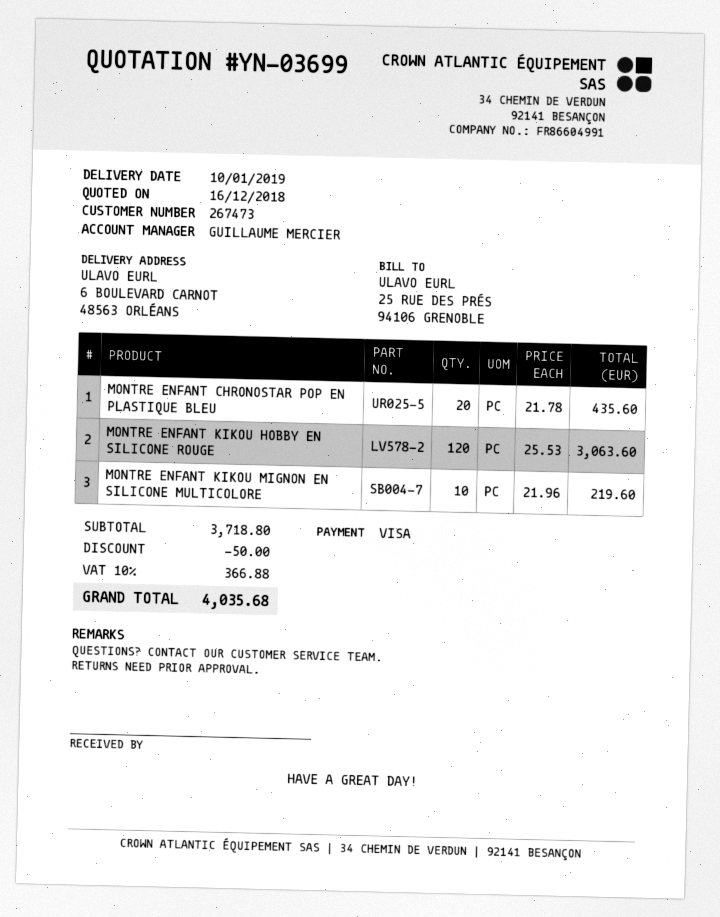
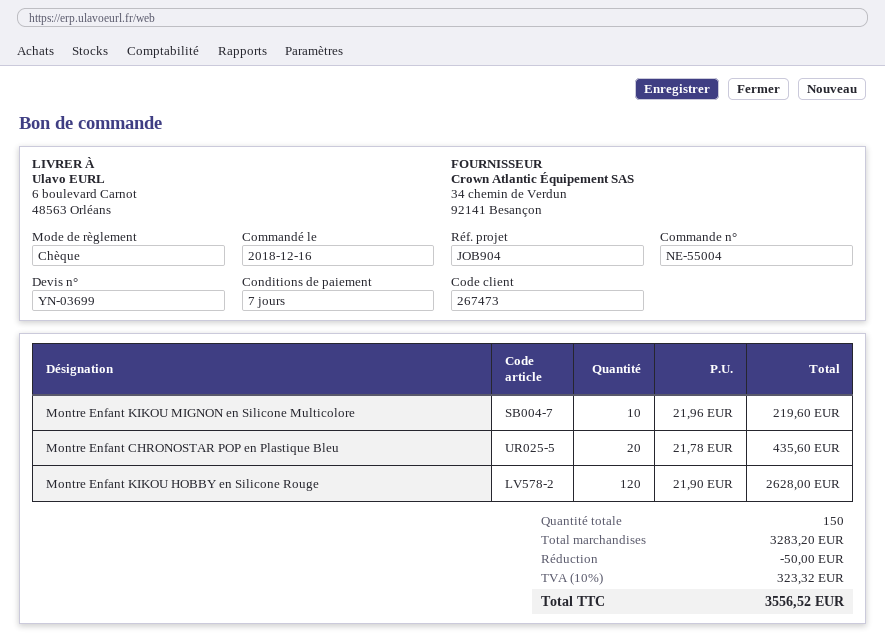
payment method: Visa -> cheque
MONTRE ENFANT KIKOU HOBBY EN SILICONE ROUGE: 120 x 25.53 = 3063.60 -> 120 x 21.90 = 2628.00
subtotal: 3718.80 -> 3283.20
tax: 10% = 366.88 -> 10% = 323.32
total: 4035.68 -> 3556.52

